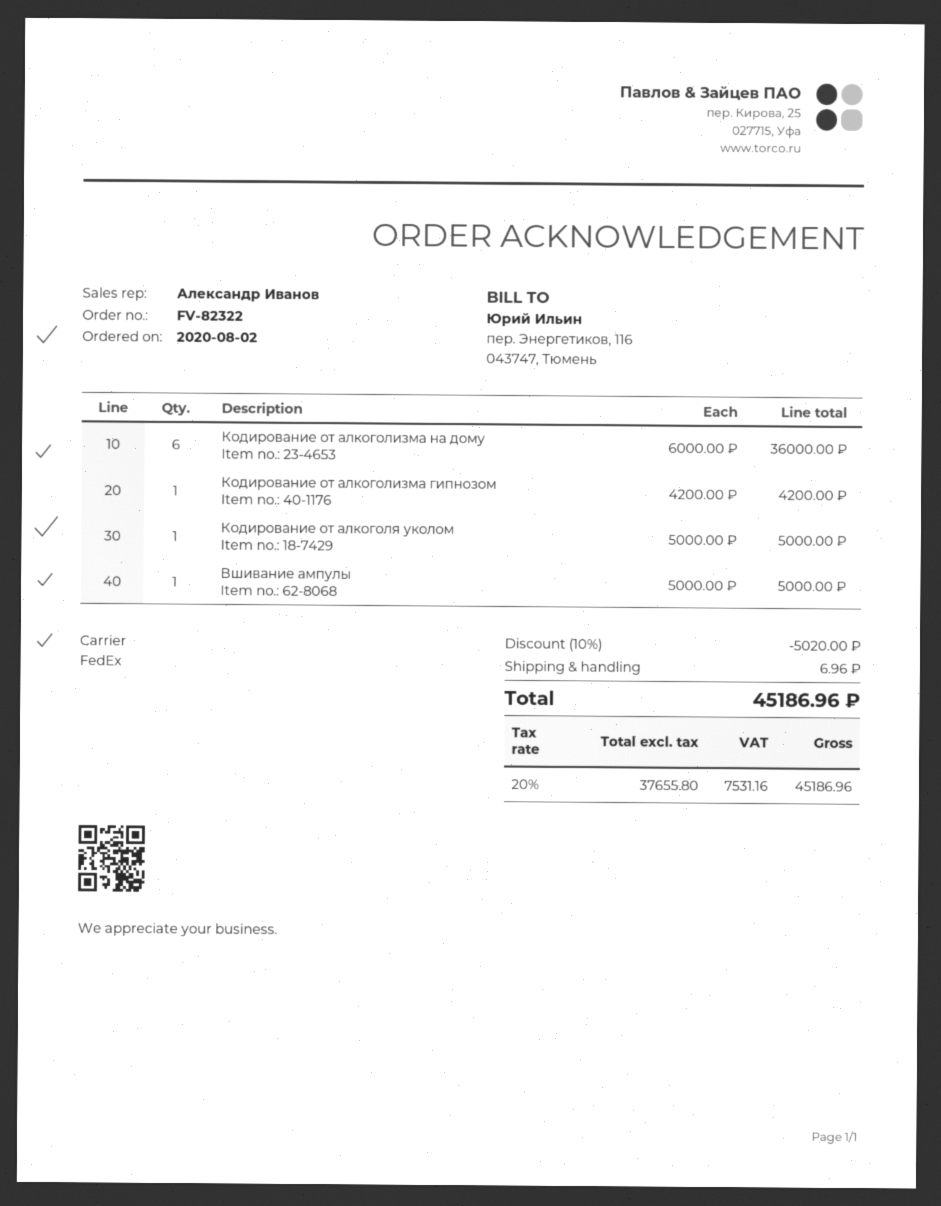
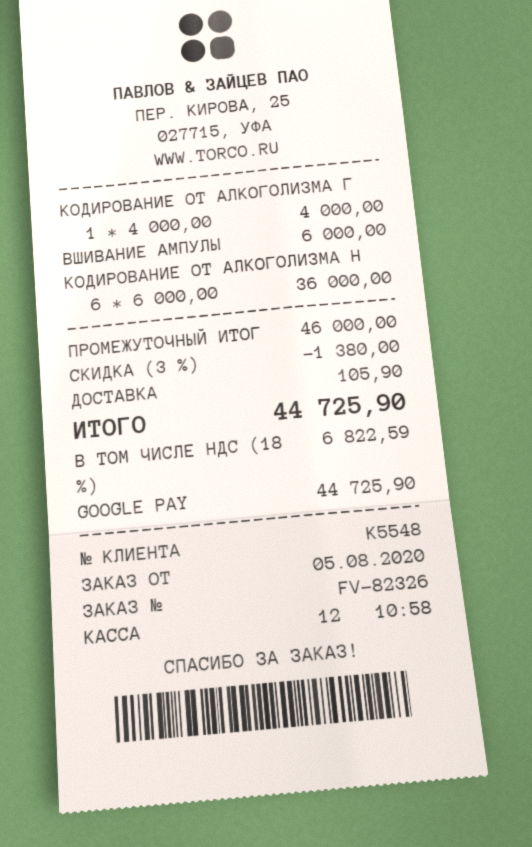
order number: FV-82322 -> FV-82326
order date: 2020-08-02 -> 2020-08-05
Кодирование от алкоголизма гипнозом: 1 x 4200.00 = 4200.00 -> 1 x 4000.00 = 4000.00
Кодирование от алкоголя уколом: 1 x 5000.00 = 5000.00 -> none
Вшивание ампулы: 1 x 5000.00 = 5000.00 -> 1 x 6000.00 = 6000.00
discount: 10% = 5020.00 -> 3% = 1380.00
shipping: 6.96 -> 105.90
tax: 20% = 7531.16 -> 18% = 6822.59
total: 45186.96 -> 44725.90

